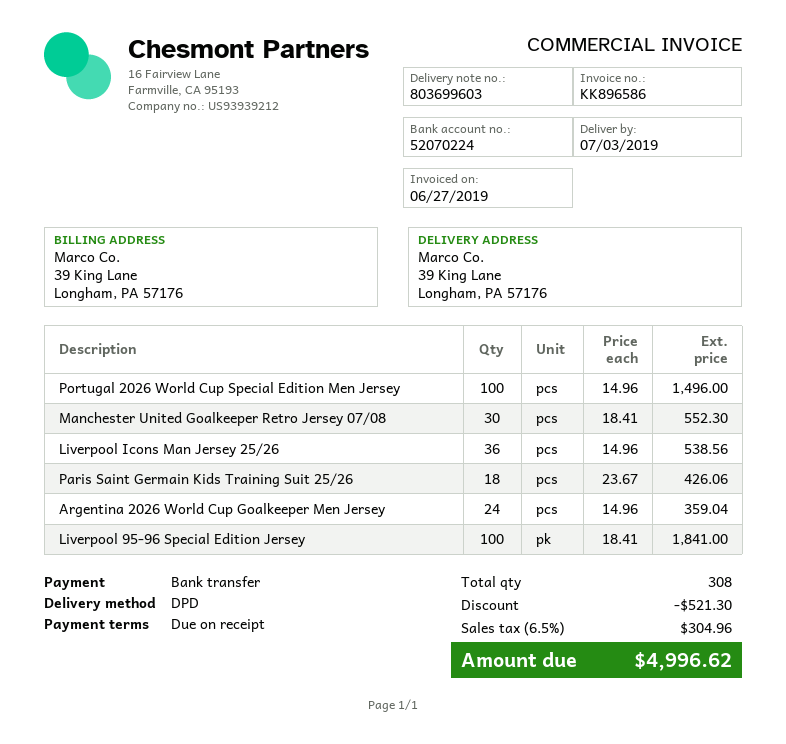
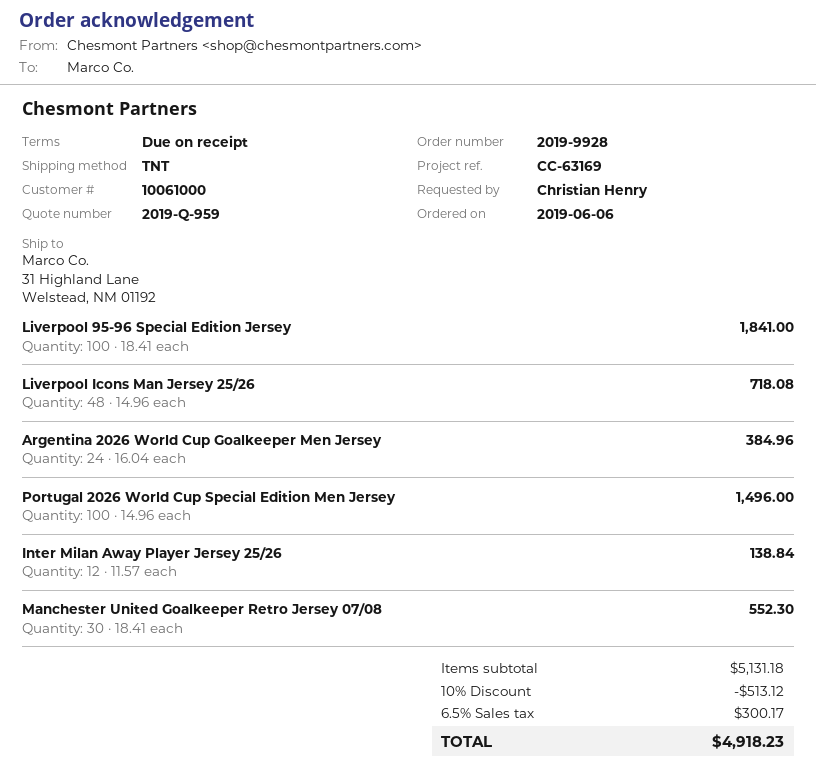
shipping method: DPD -> TNT
ship to: 39 King Lane, Longham, PA 57176 -> 31 Highland Lane, Welstead, NM 01192
Liverpool Icons Man Jersey 25/26: 36 x 14.96 = 538.56 -> 48 x 14.96 = 718.08
Paris Saint Germain Kids Training Suit 25/26: 18 x 23.67 = 426.06 -> none
Argentina 2026 World Cup Goalkeeper Men Jersey: 24 x 14.96 = 359.04 -> 24 x 16.04 = 384.96
Inter Milan Away Player Jersey 25/26: none -> 12 x 11.57 = 138.84
discount: 521.30 -> 513.12
tax: 6.5% = 304.96 -> 6.5% = 300.17
total: 4996.62 -> 4918.23

